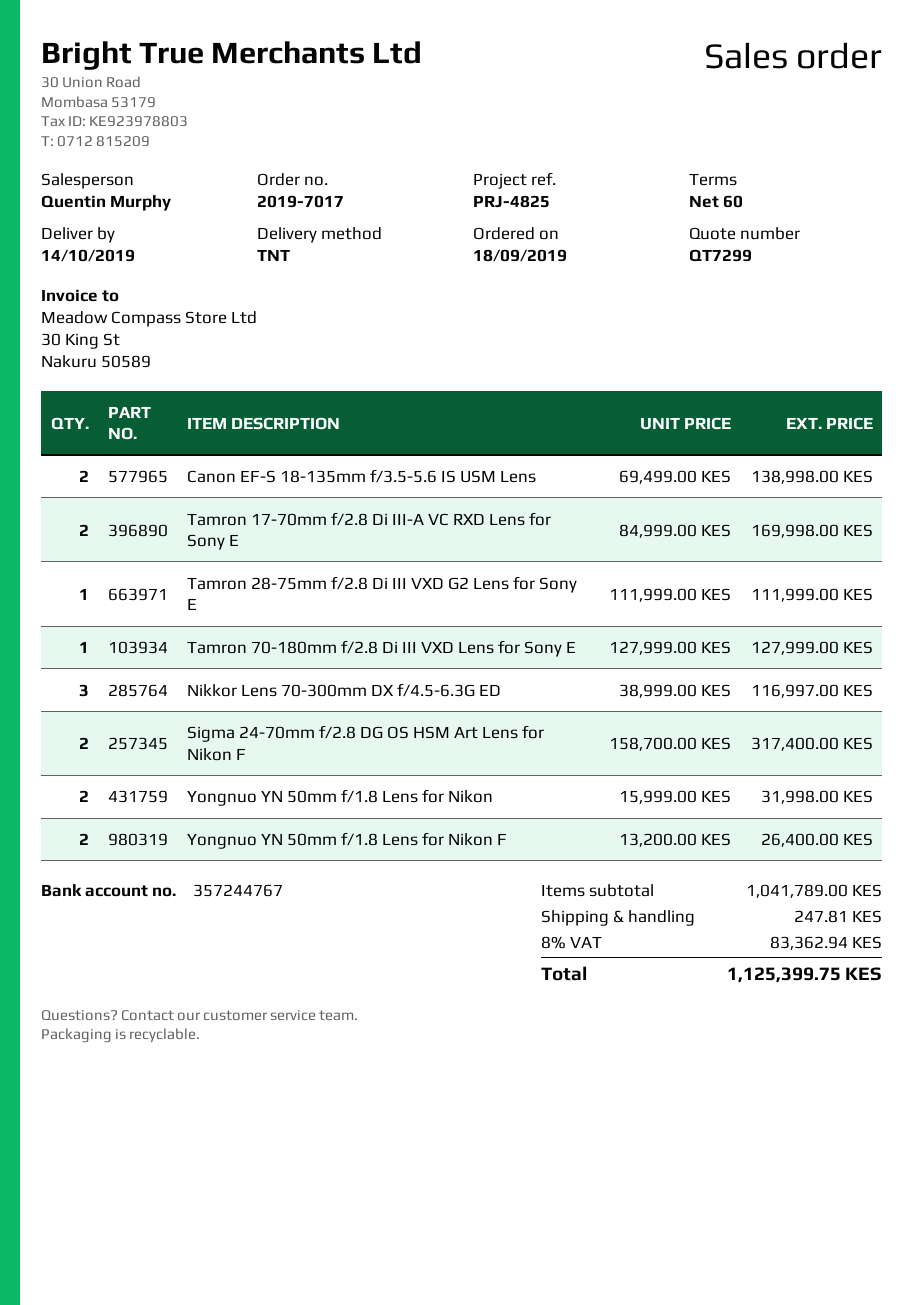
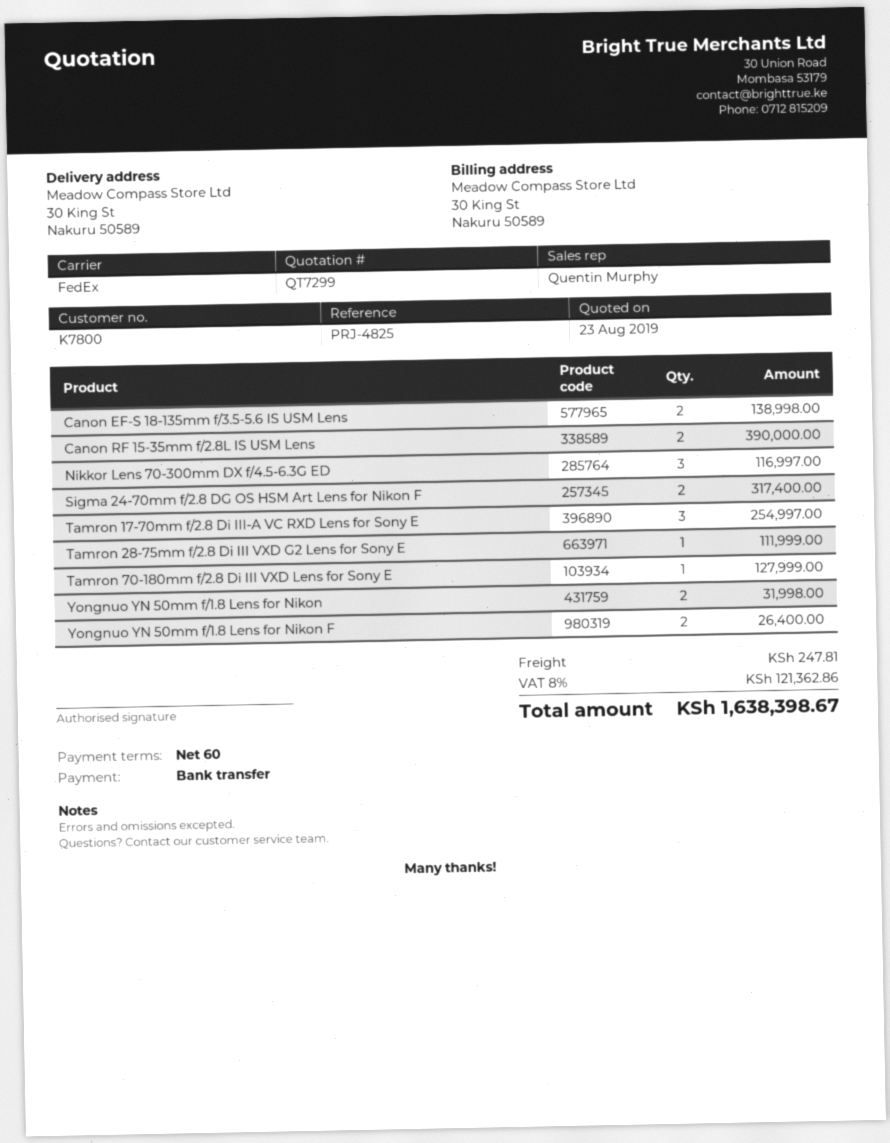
shipping method: TNT -> FedEx
Tamron 17-70mm f/2.8 Di III-A VC RXD Lens for Sony E: 2 for 169998.00 -> 3 for 254997.00
Canon RF 15-35mm f/2.8L IS USM Lens: none -> 2 for 390000.00
tax: 8% = 83362.94 -> 8% = 121362.86
total: 1125399.75 -> 1638398.67

